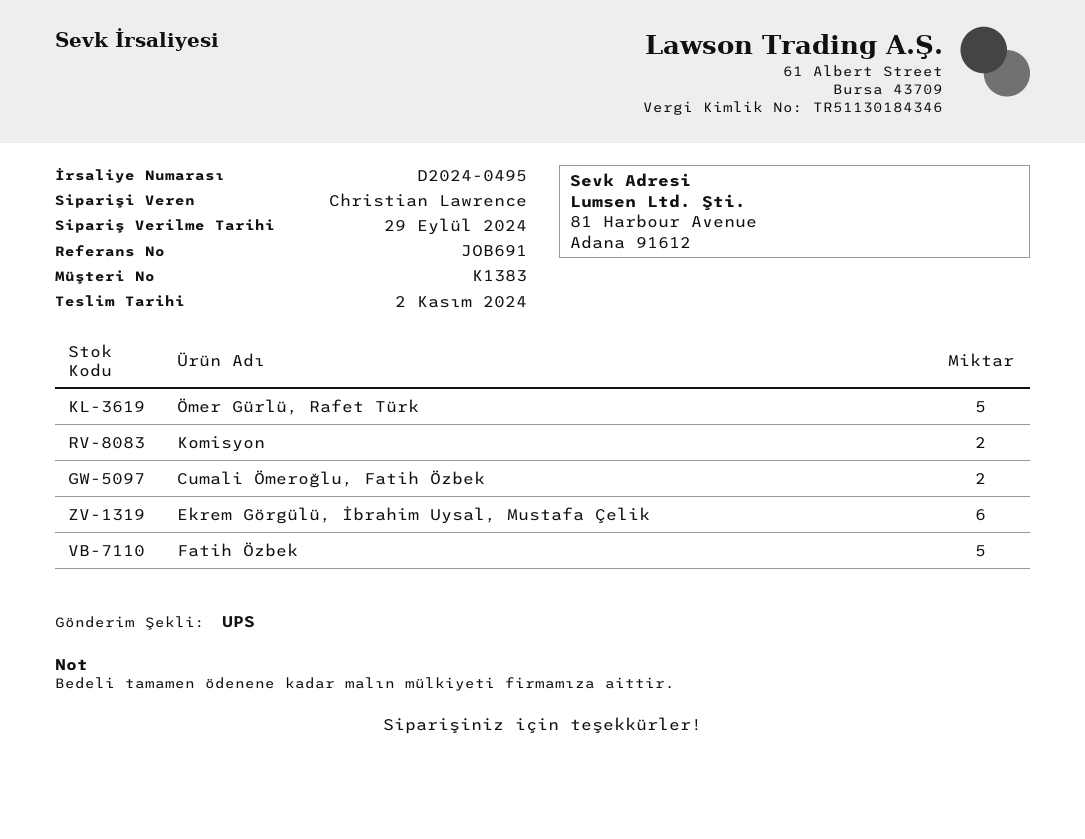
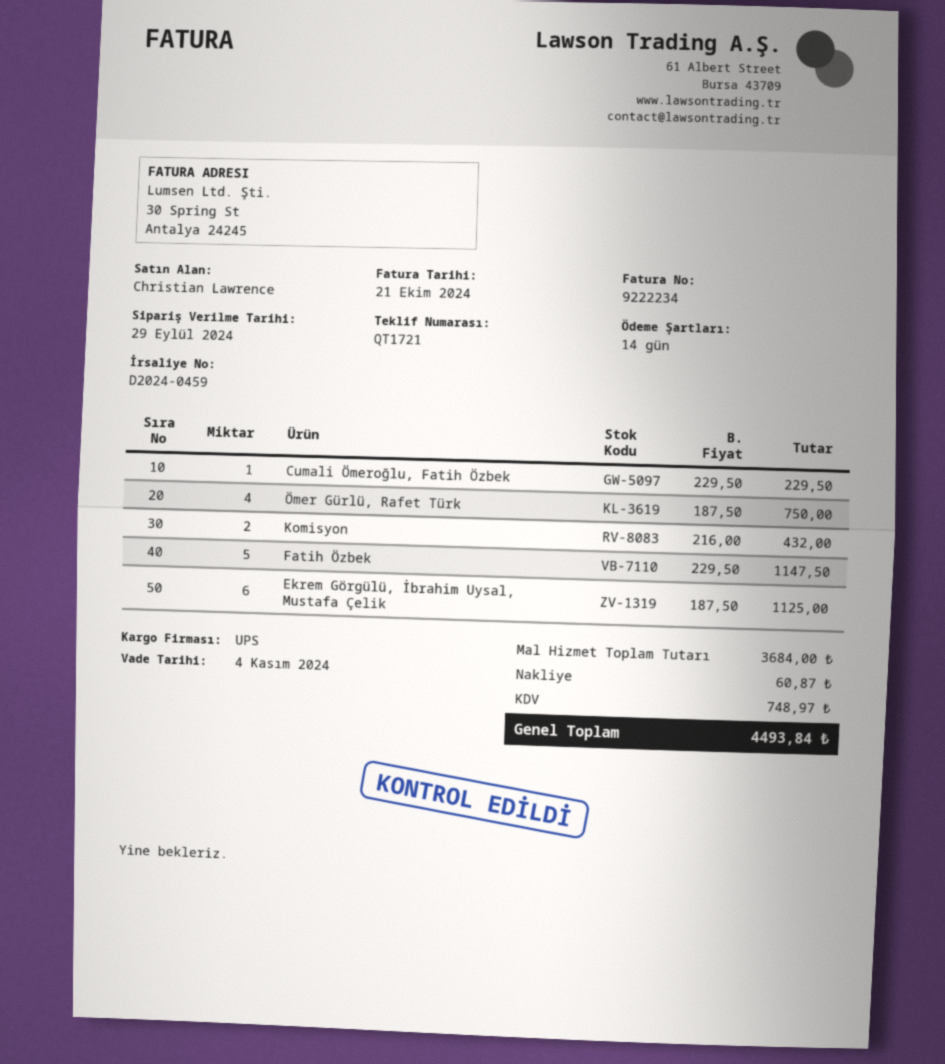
delivery note number: D2024-0495 -> D2024-0459
Ömer Gürlü, Rafet Türk: 5 -> 4
Cumali Ömeroğlu, Fatih Özbek: 2 -> 1

